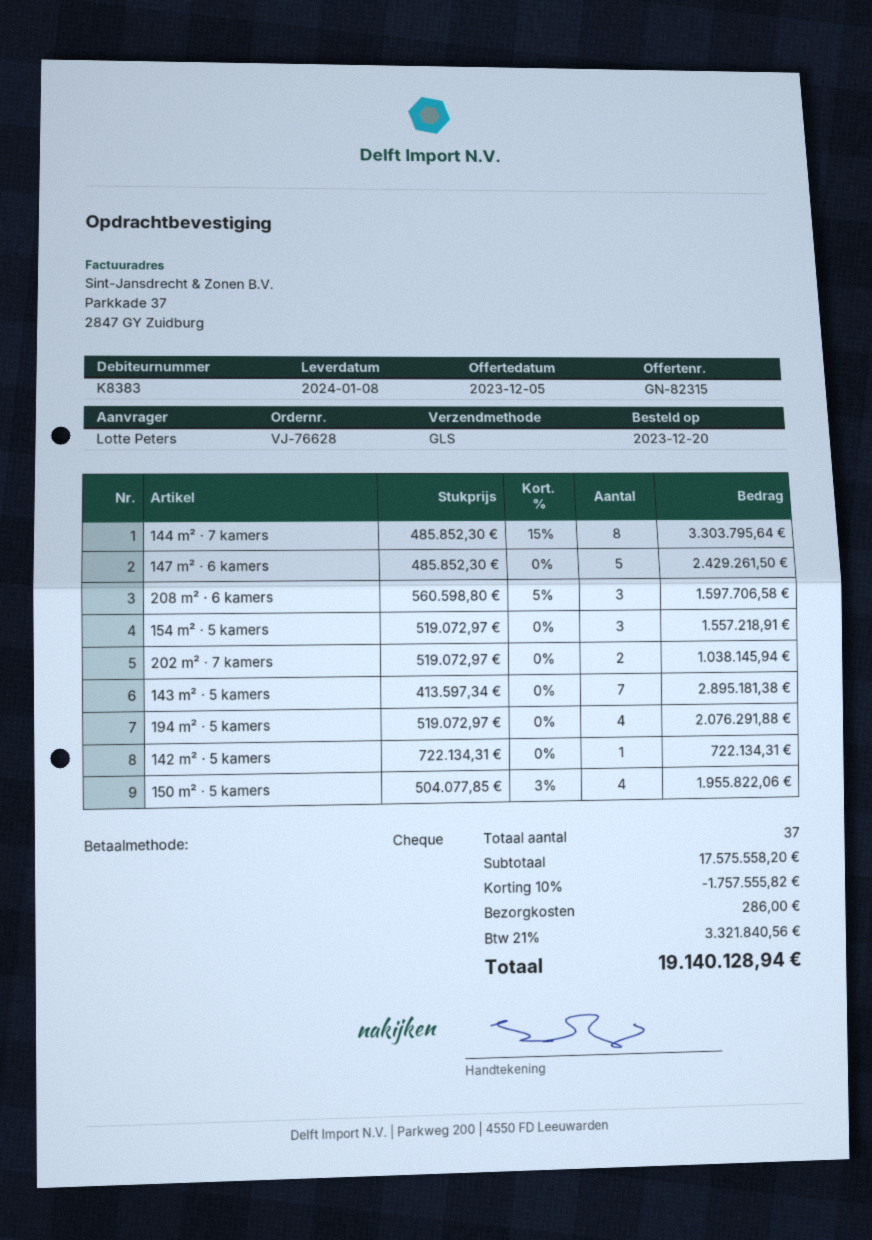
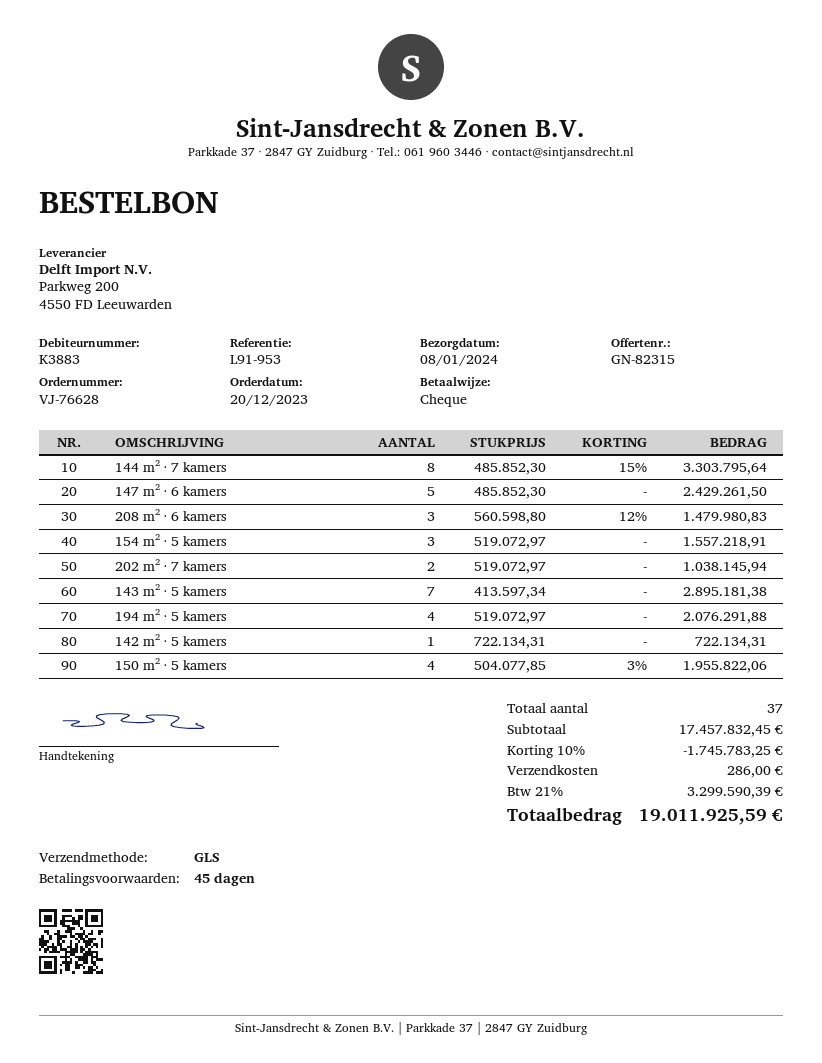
customer number: K8383 -> K3883
208 m² · 6 kamers: 3 x 560598.80 - 5% = 1597706.58 -> 3 x 560598.80 - 12% = 1479980.83
subtotal: 17575558.20 -> 17457832.45
discount: 10% = 1757555.82 -> 10% = 1745783.25
tax: 21% = 3321840.56 -> 21% = 3299590.39
total: 19140128.94 -> 19011925.59

